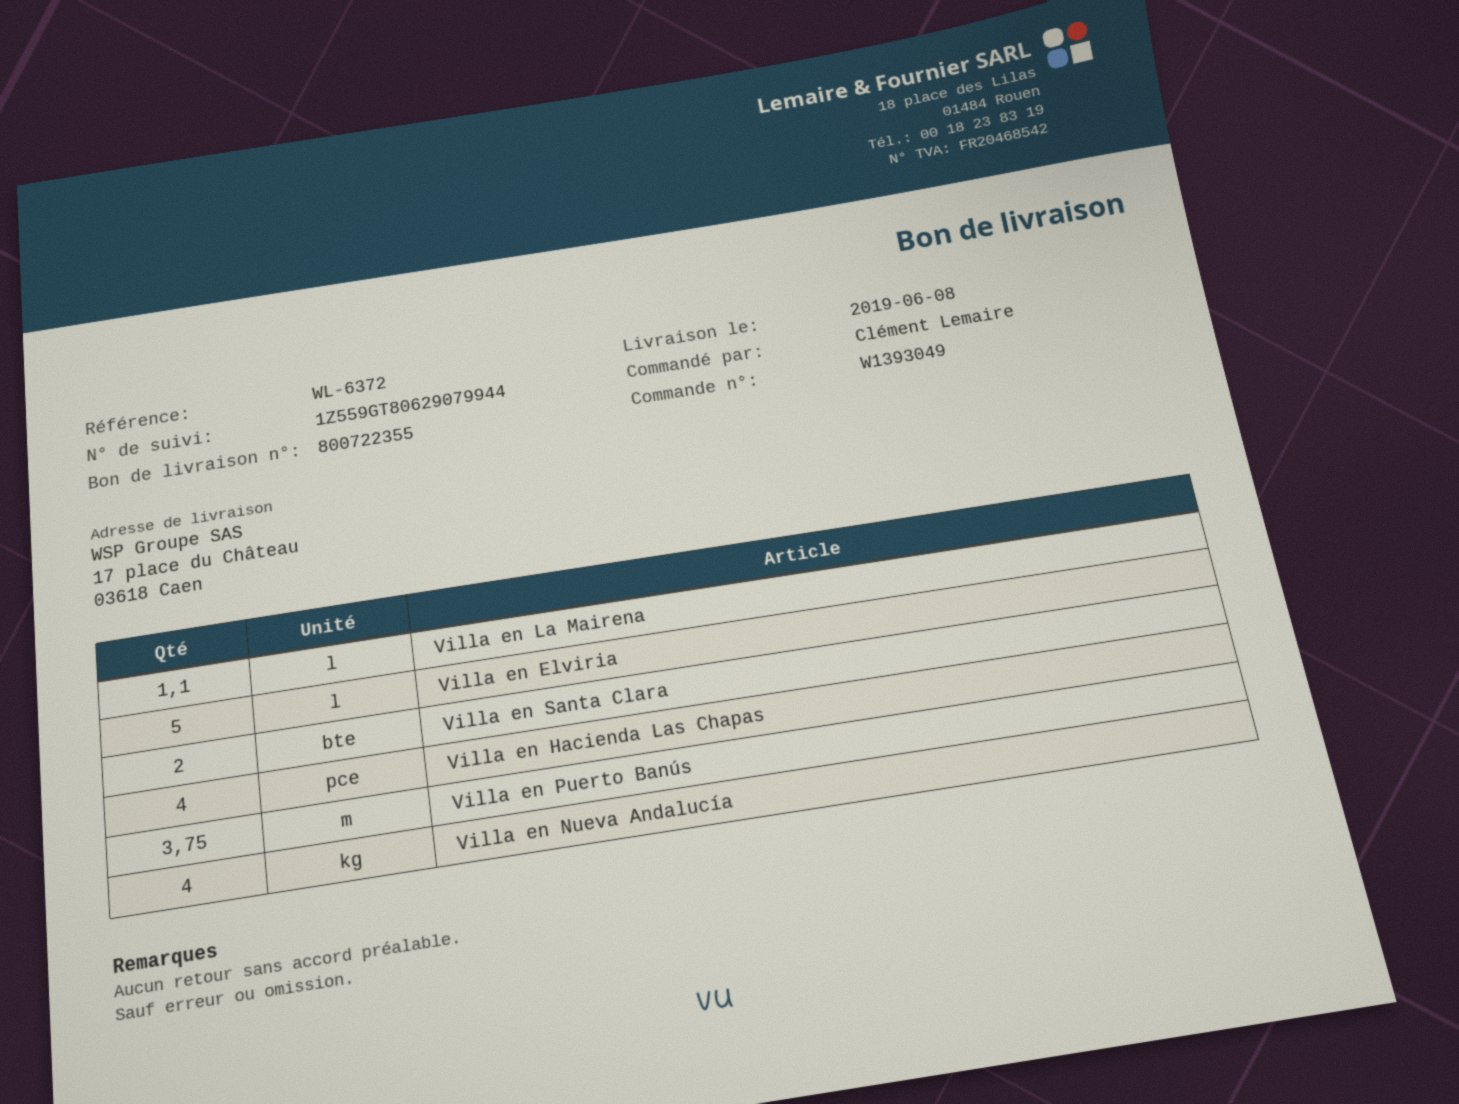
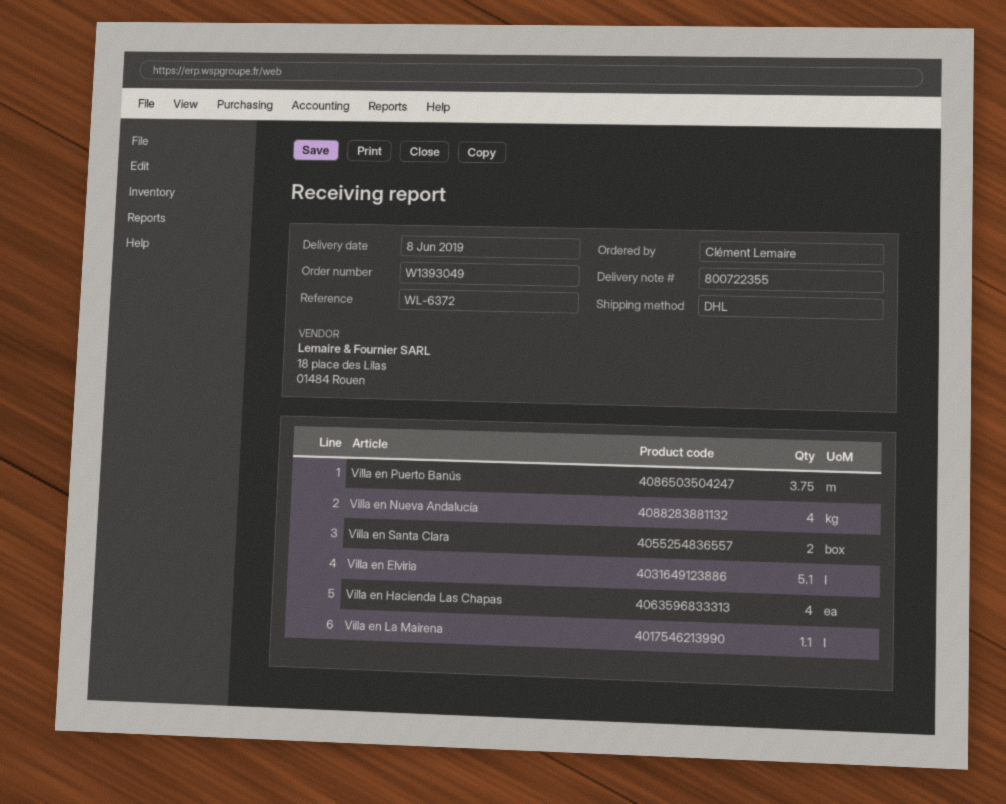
Villa en Elviria: 5 -> 5.1

